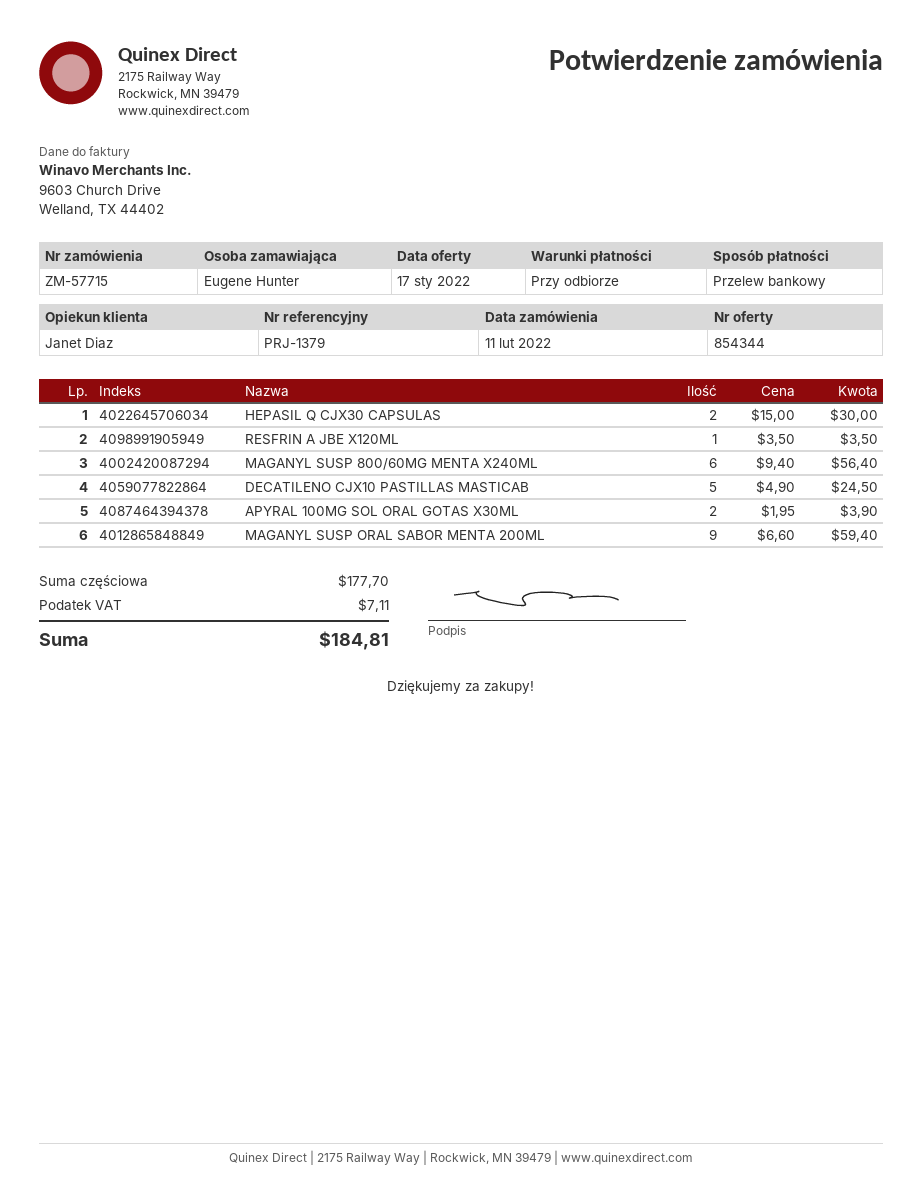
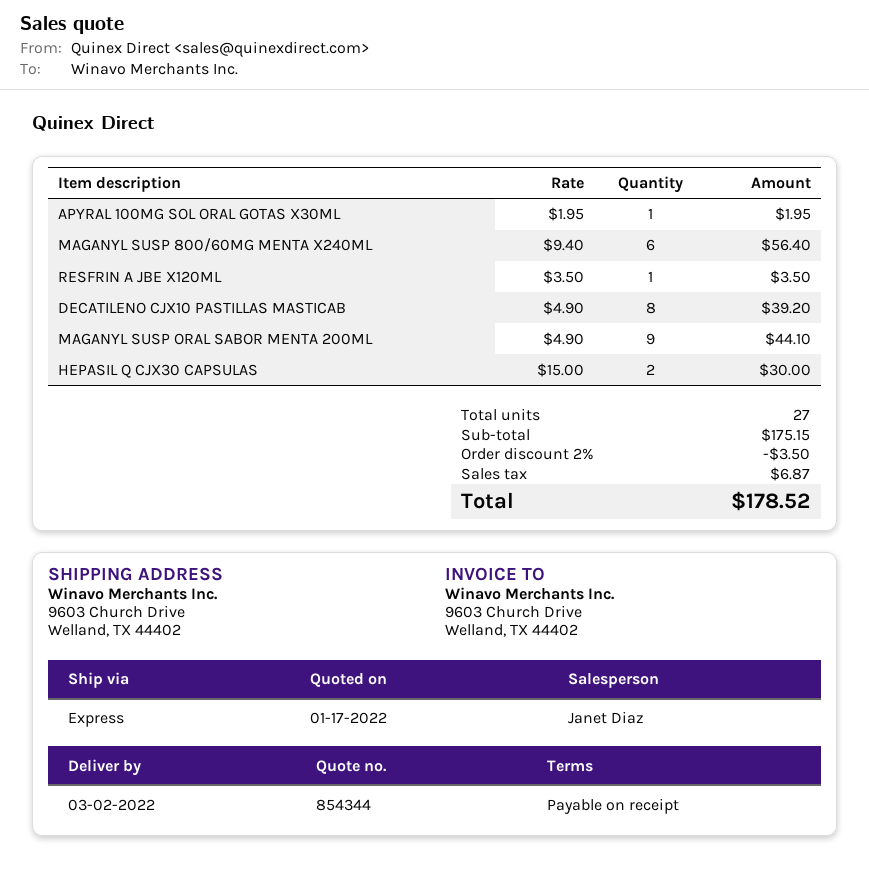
DECATILENO CJX10 PASTILLAS MASTICAB: 5 x 4.90 = 24.50 -> 8 x 4.90 = 39.20
APYRAL 100MG SOL ORAL GOTAS X30ML: 2 x 1.95 = 3.90 -> 1 x 1.95 = 1.95
MAGANYL SUSP ORAL SABOR MENTA 200ML: 9 x 6.60 = 59.40 -> 9 x 4.90 = 44.10
subtotal: 177.70 -> 175.15
discount: none -> 2% = 3.50
tax: 7.11 -> 6.87
total: 184.81 -> 178.52

